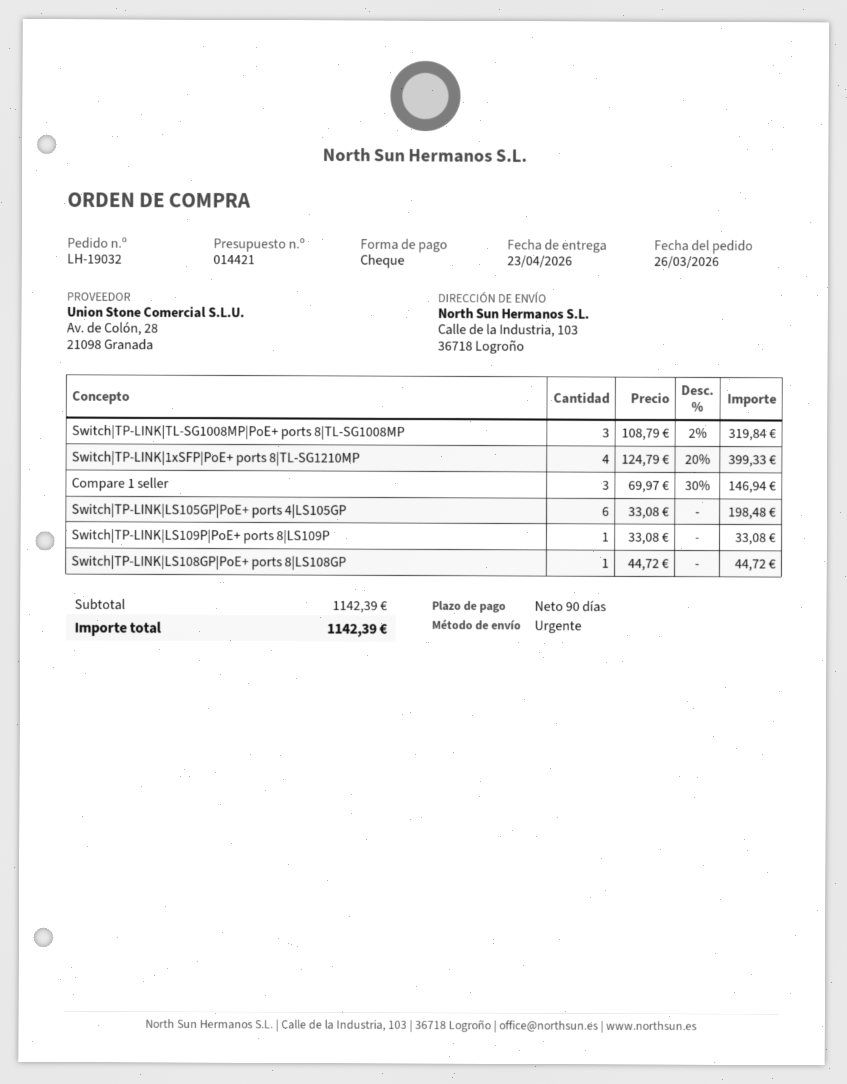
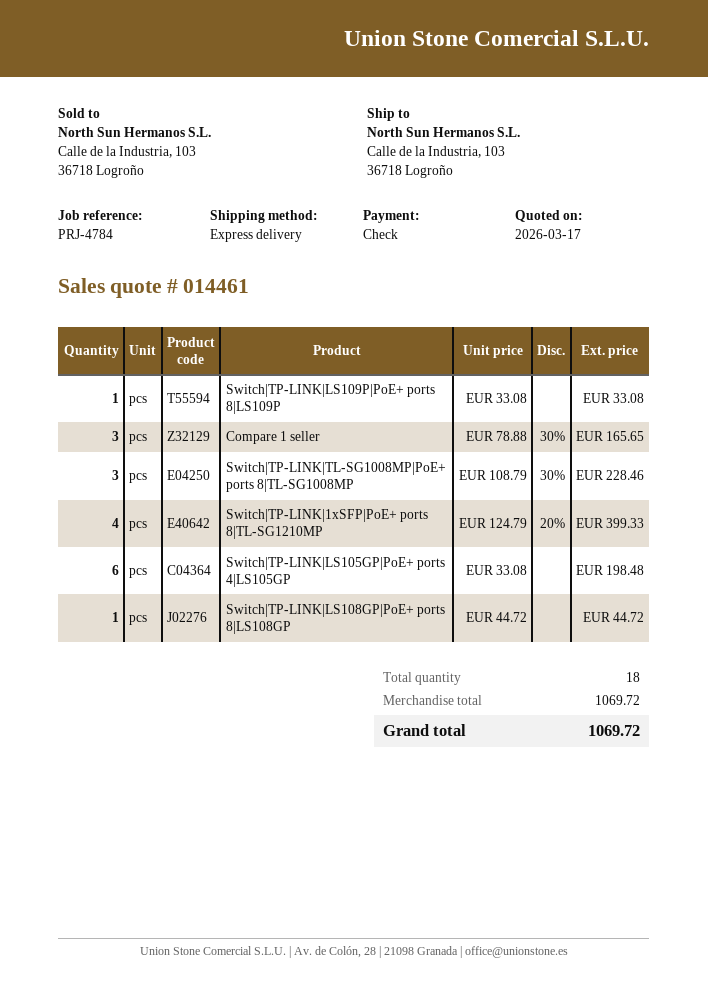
quote number: 014421 -> 014461
Switch|TP-LINK|TL-SG1008MP|PoE+ ports 8|TL-SG1008MP: 3 x 108.79 - 2% = 319.84 -> 3 x 108.79 - 30% = 228.46
Compare 1 seller: 3 x 69.97 - 30% = 146.94 -> 3 x 78.88 - 30% = 165.65
subtotal: 1142.39 -> 1069.72
total: 1142.39 -> 1069.72

